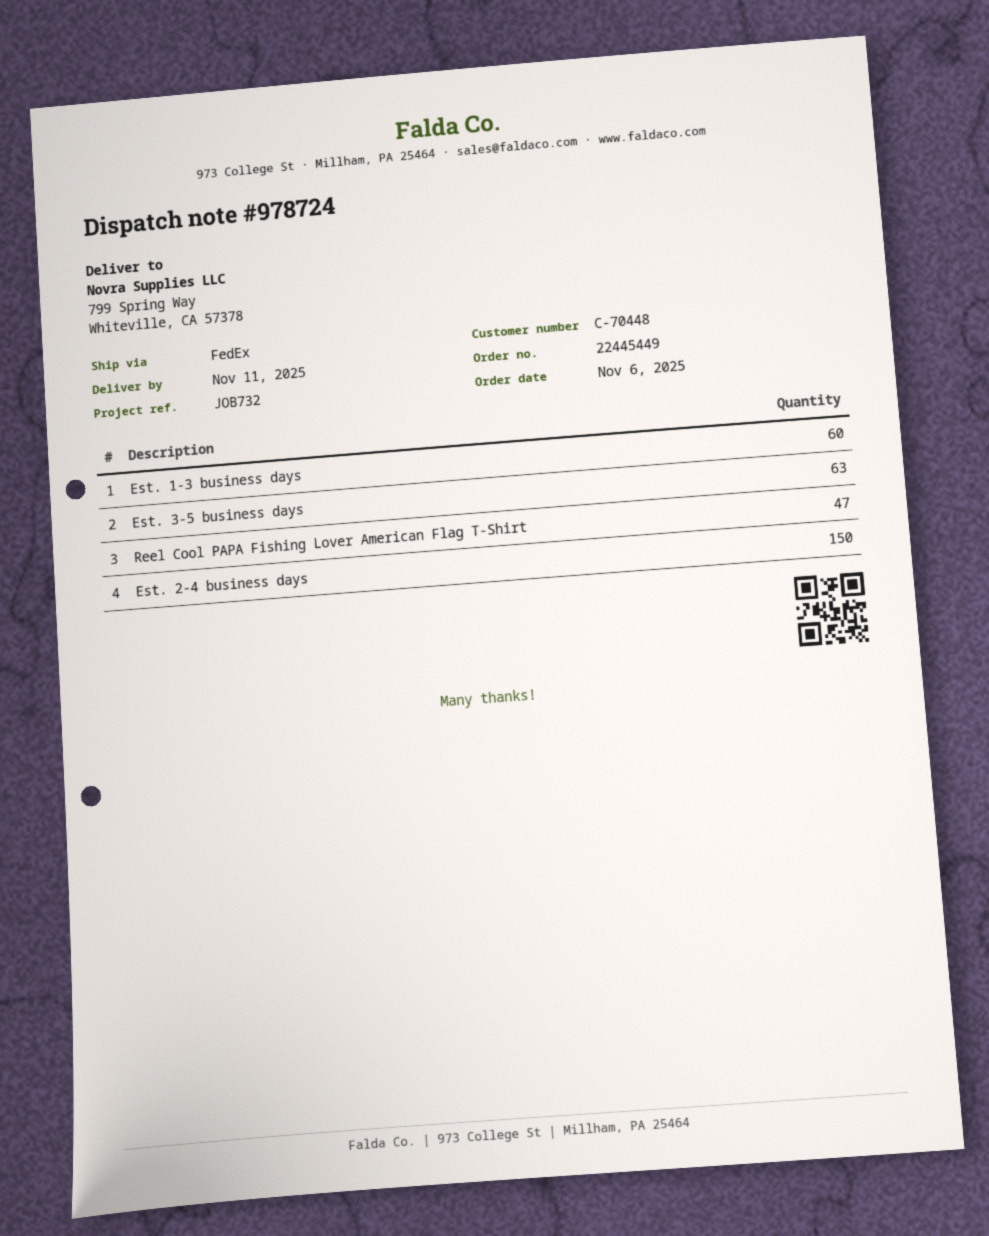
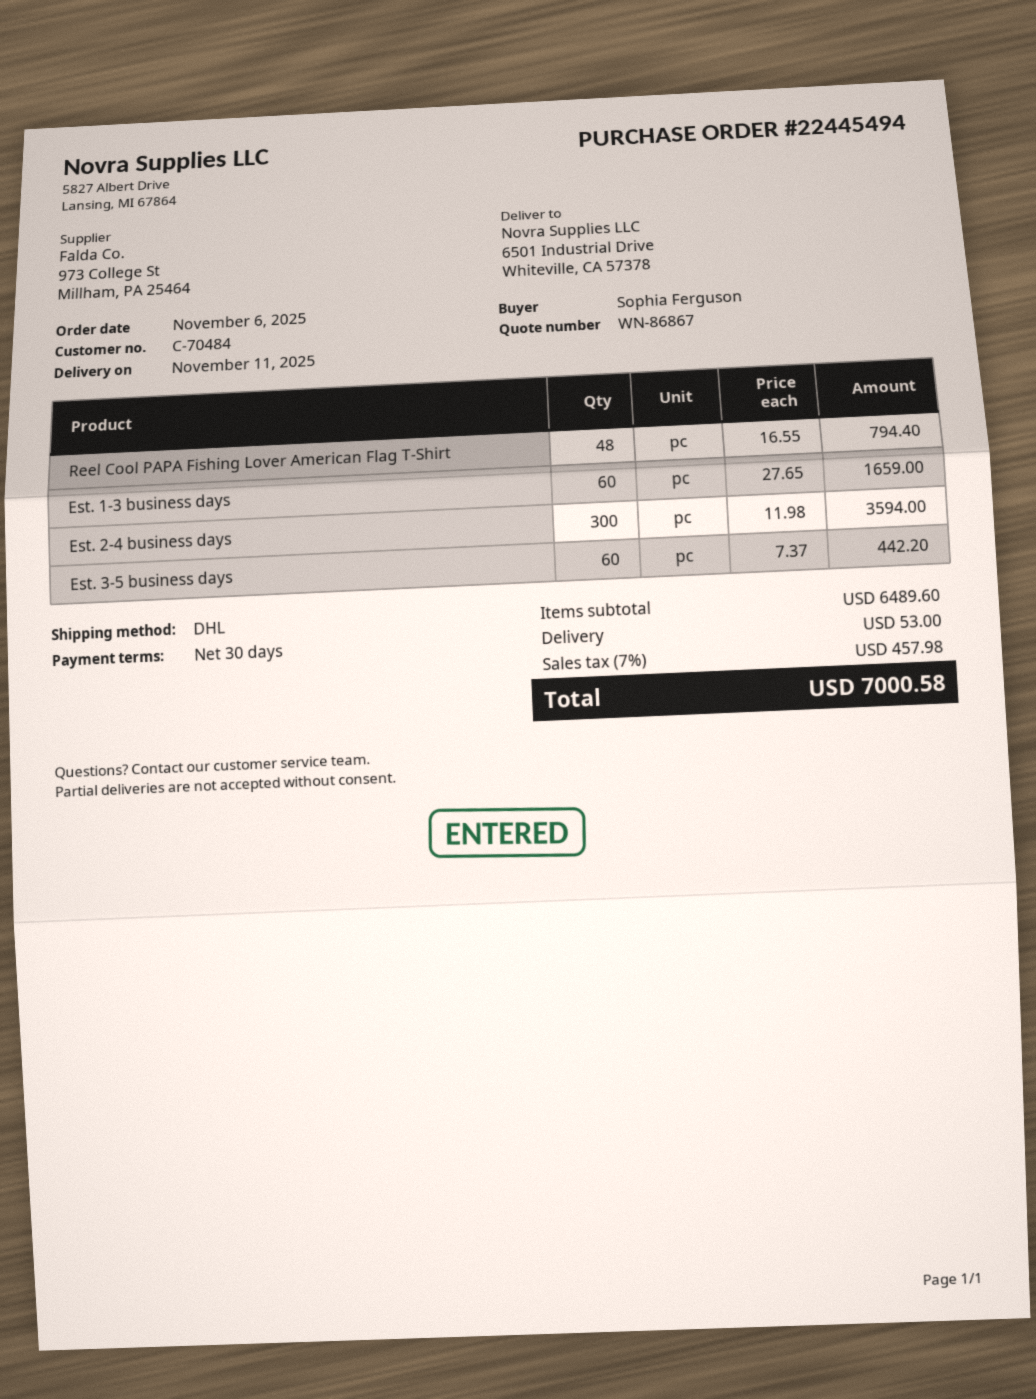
order number: 22445449 -> 22445494
customer number: C-70448 -> C-70484
shipping method: FedEx -> DHL
ship to: 799 Spring Way, Whiteville, CA 57378 -> 6501 Industrial Drive, Whiteville, CA 57378
Est. 3-5 business days: 63 -> 60
Reel Cool PAPA Fishing Lover American Flag T-Shirt: 47 -> 48
Est. 2-4 business days: 150 -> 300

